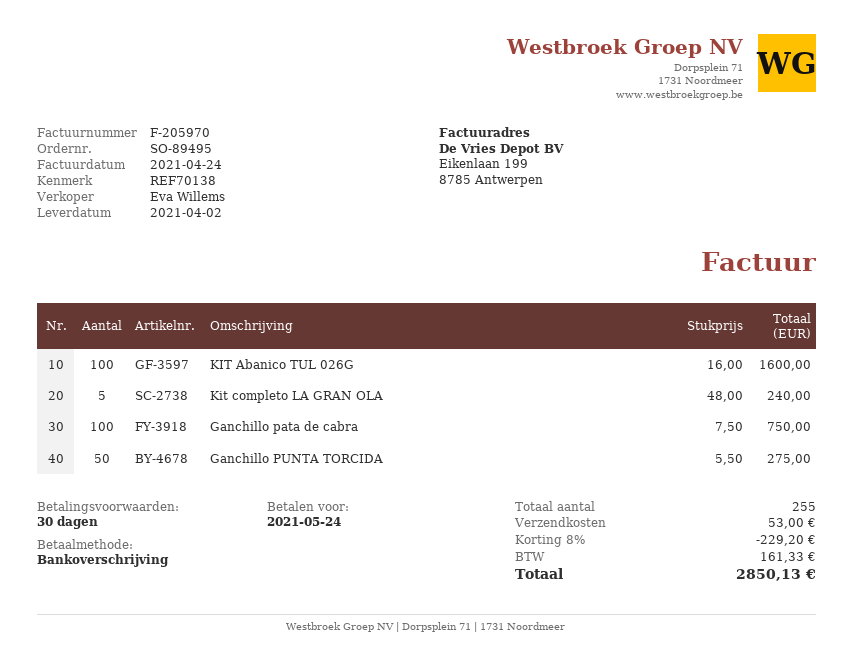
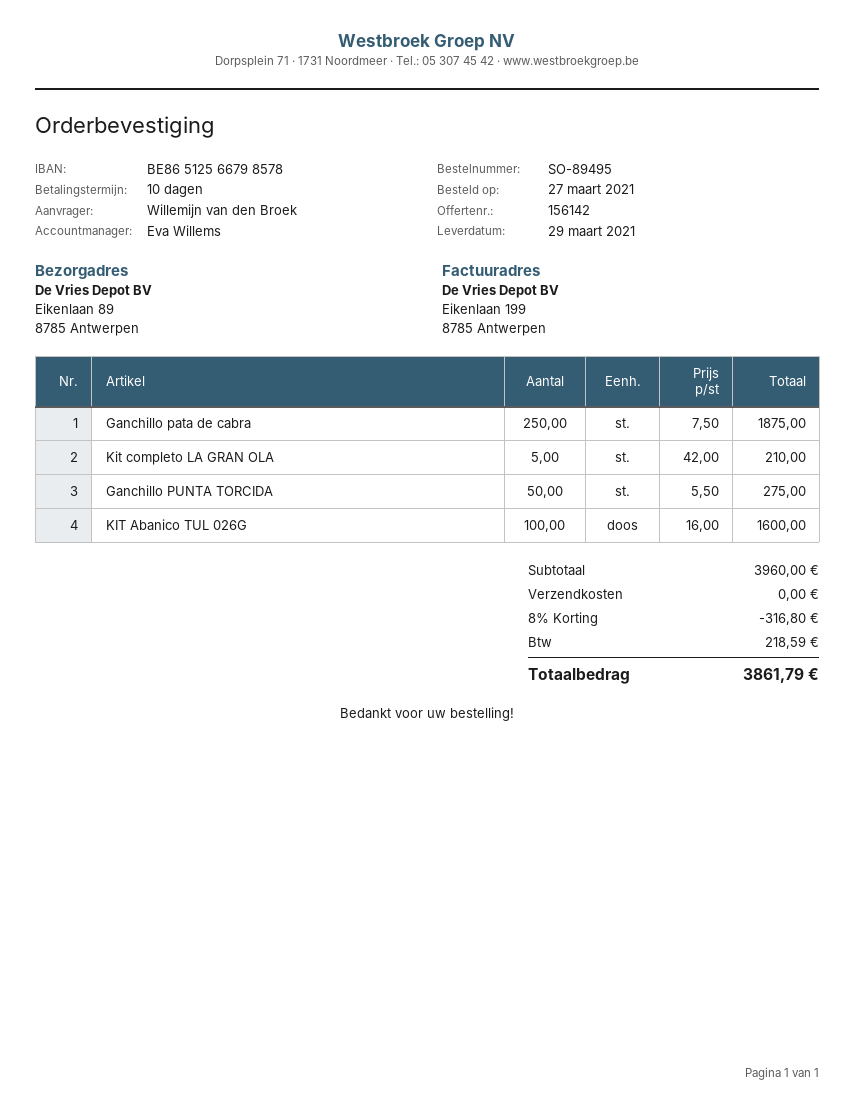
delivery date: 2021-04-02 -> 2021-03-29
payment terms: 30 days -> 10 days
Kit completo LA GRAN OLA: 5 x 48.00 = 240.00 -> 5 x 42.00 = 210.00
Ganchillo pata de cabra: 100 x 7.50 = 750.00 -> 250 x 7.50 = 1875.00
discount: 8% = 229.20 -> 8% = 316.80
shipping: 53.00 -> 0.00
tax: 161.33 -> 218.59
total: 2850.13 -> 3861.79

